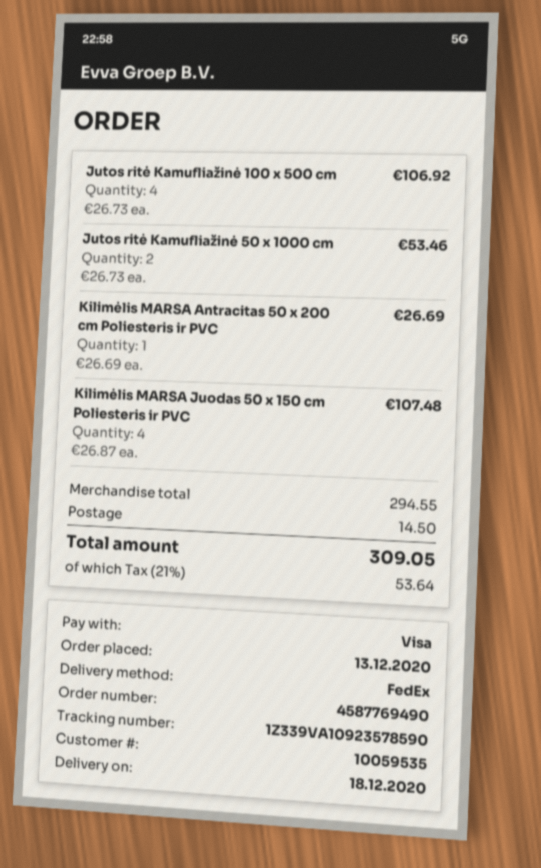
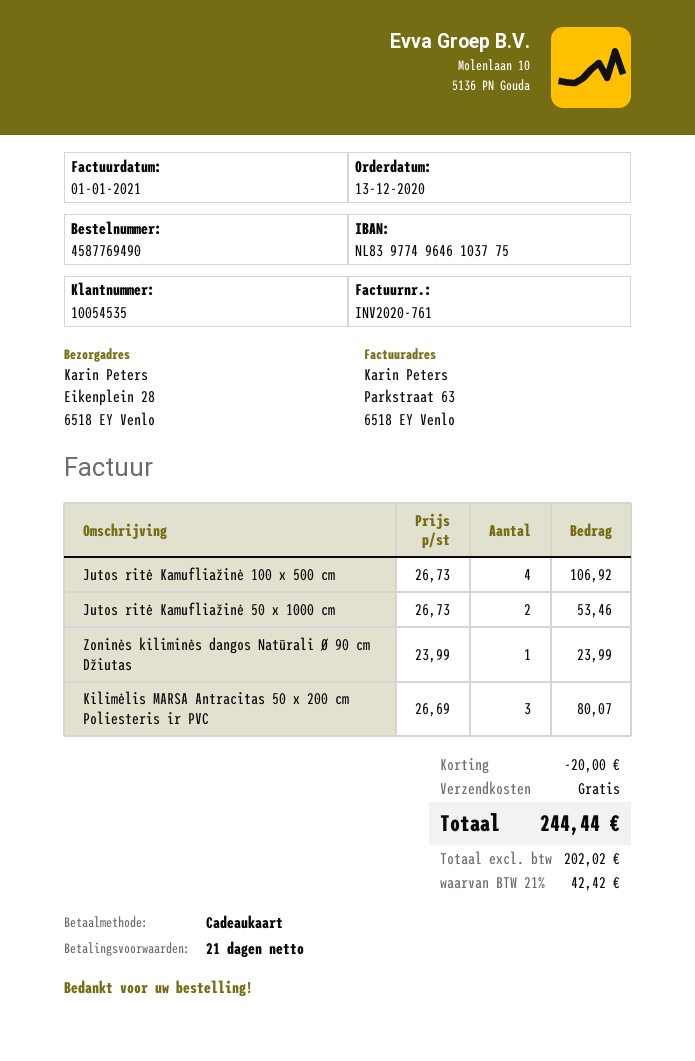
customer number: 10059535 -> 10054535
payment method: Visa -> gift card
Kilimėlis MARSA Antracitas 50 x 200 cm Poliesteris ir PVC: 1 x 26.69 = 26.69 -> 3 x 26.69 = 80.07
Kilimėlis MARSA Juodas 50 x 150 cm Poliesteris ir PVC: 4 x 26.87 = 107.48 -> none
Zoninės kiliminės dangos Natūrali Ø 90 cm Džiutas: none -> 1 x 23.99 = 23.99
discount: none -> 20.00
shipping: 14.50 -> 0.00
tax: 21% = 53.64 -> 21% = 42.42
total: 309.05 -> 244.44

